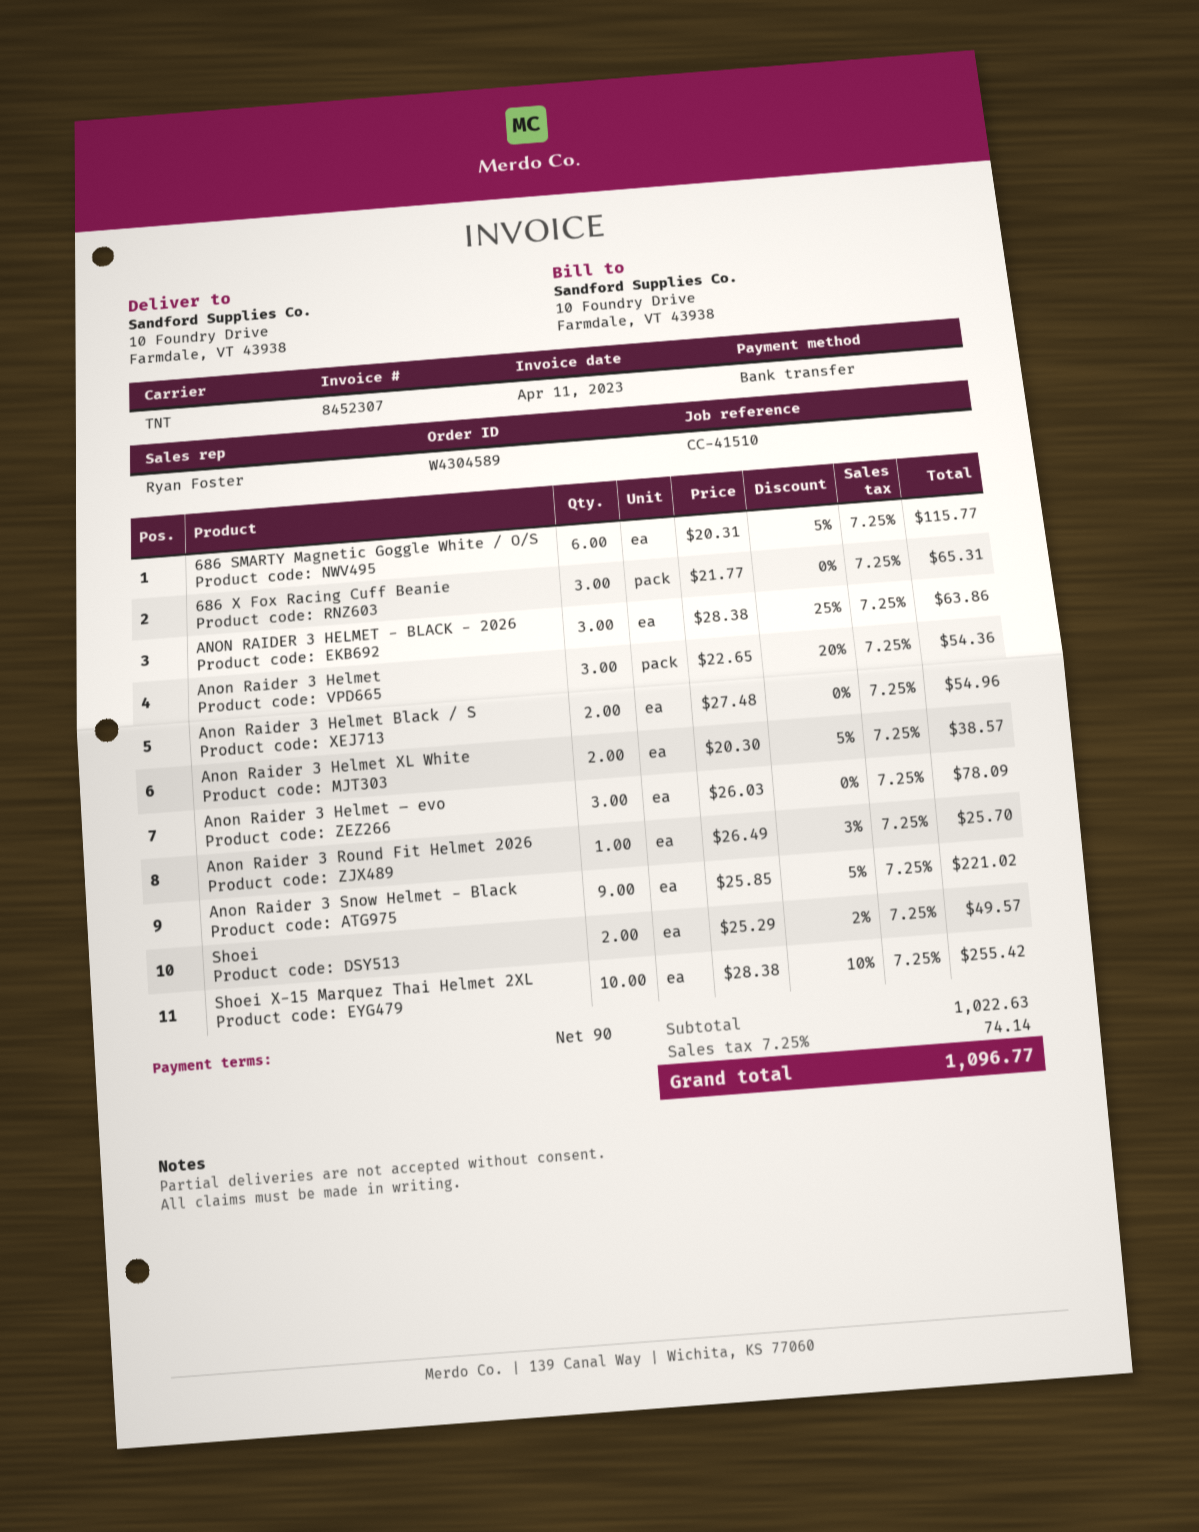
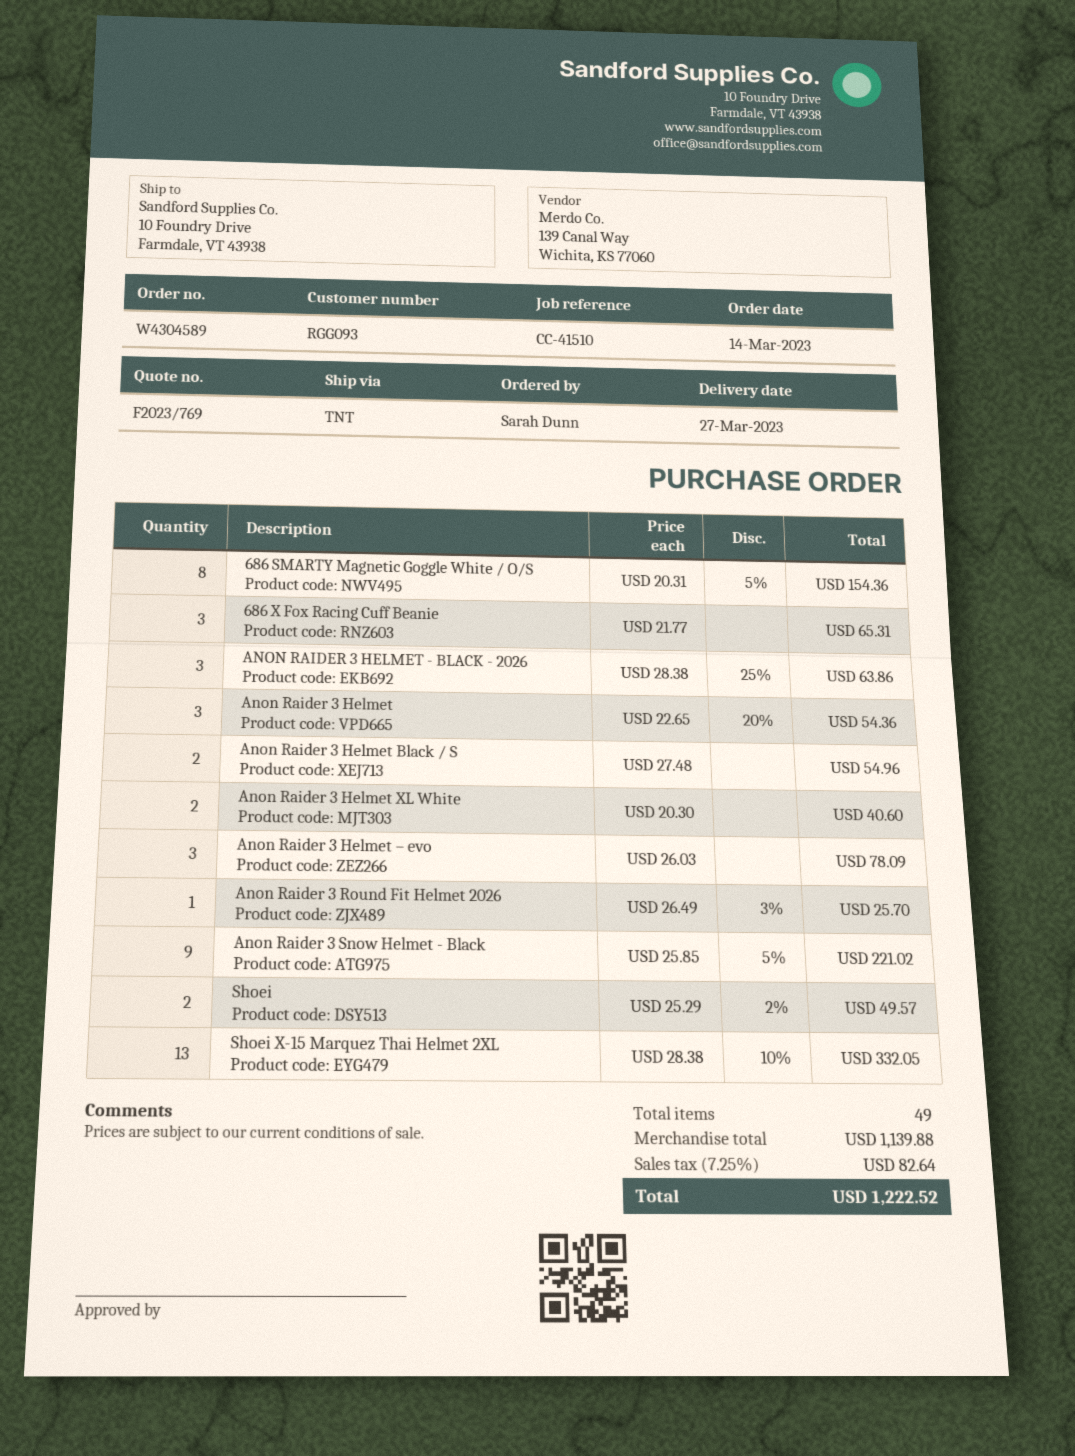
686 SMARTY Magnetic Goggle White / O/S: 6 x 20.31 - 5% = 115.77 -> 8 x 20.31 - 5% = 154.36
Anon Raider 3 Helmet XL White: 2 x 20.30 - 5% = 38.57 -> 2 x 20.30 = 40.60
Shoei X-15 Marquez Thai Helmet 2XL: 10 x 28.38 - 10% = 255.42 -> 13 x 28.38 - 10% = 332.05
subtotal: 1022.63 -> 1139.88
tax: 7.25% = 74.14 -> 7.25% = 82.64
total: 1096.77 -> 1222.52

